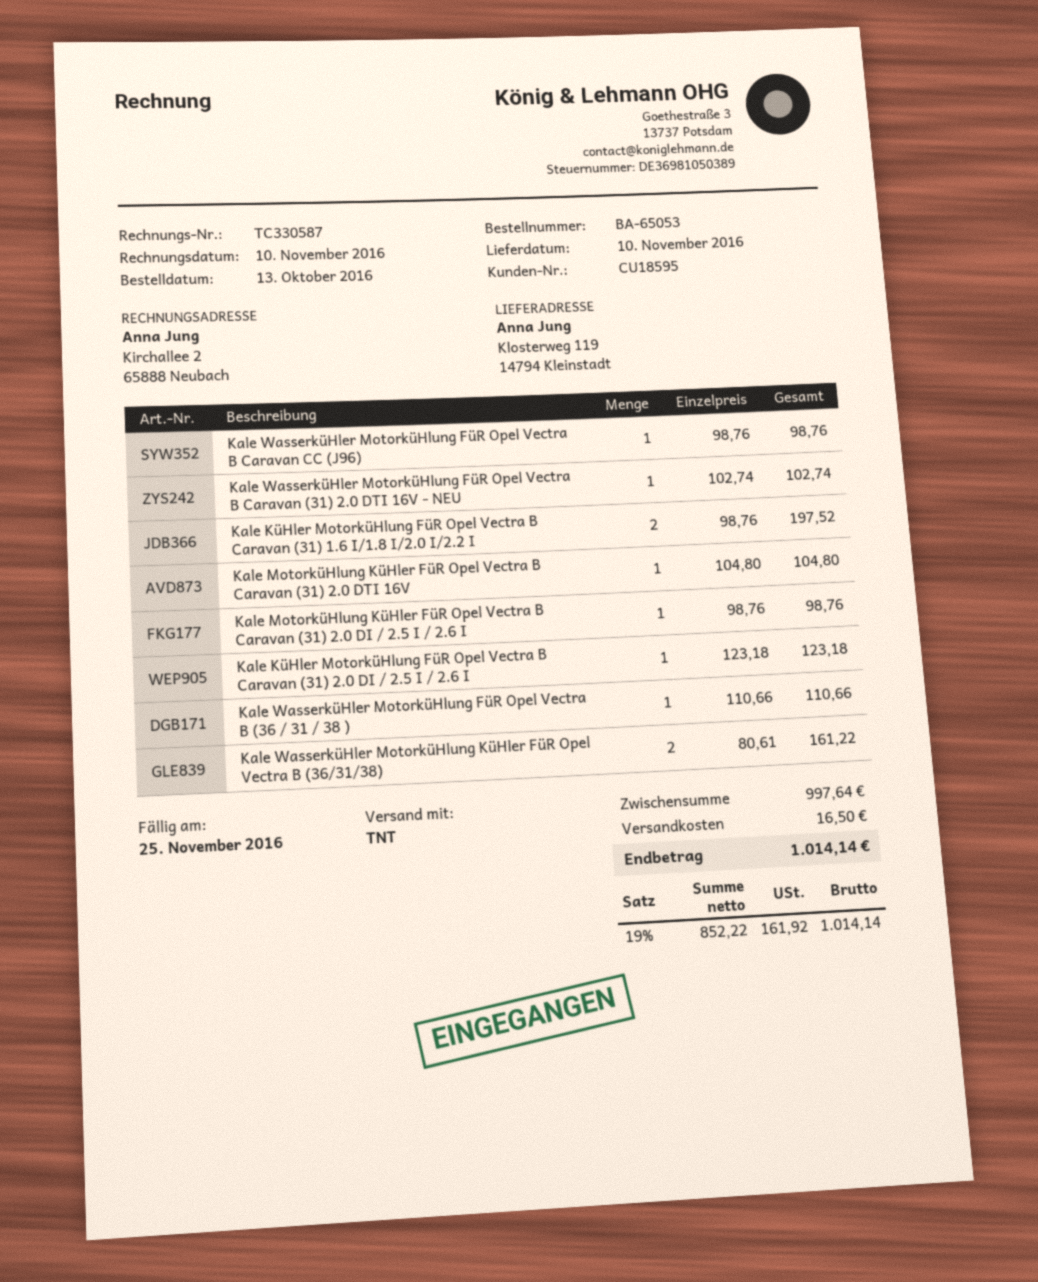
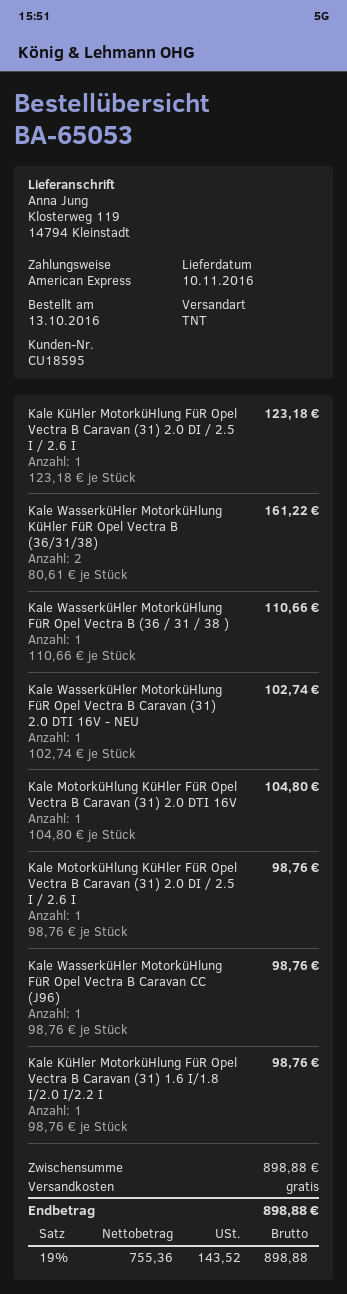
Kale KüHler MotorküHlung FüR Opel Vectra B Caravan (31) 1.6 I/1.8 I/2.0 I/2.2 I: 2 x 98.76 = 197.52 -> 1 x 98.76 = 98.76
subtotal: 997.64 -> 898.88
shipping: 16.50 -> 0.00
net: 852.22 -> 755.36
tax: 19% = 161.92 -> 19% = 143.52
total: 1014.14 -> 898.88

